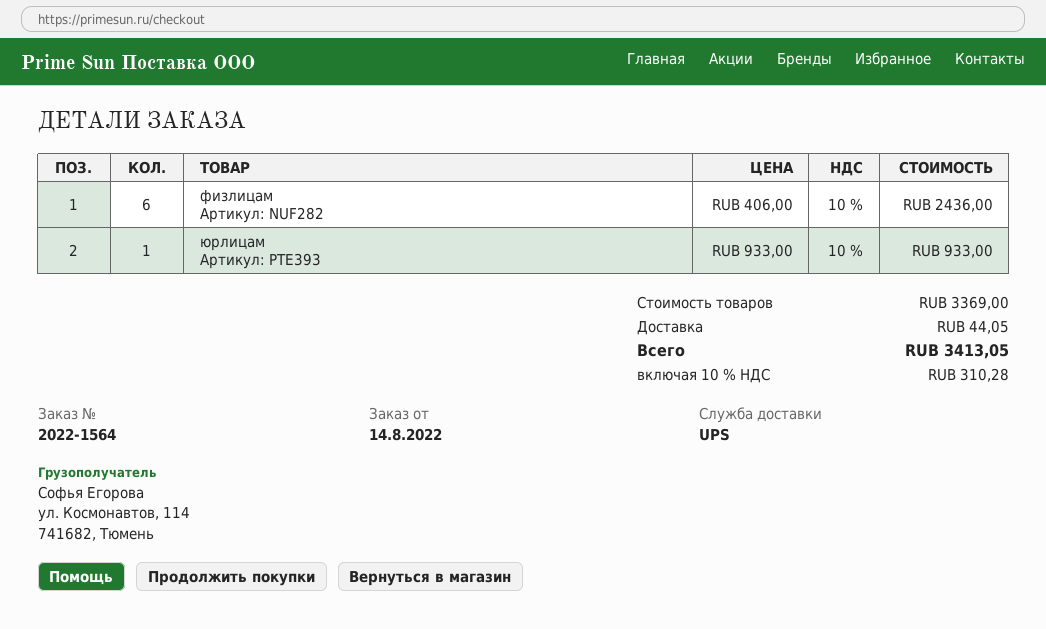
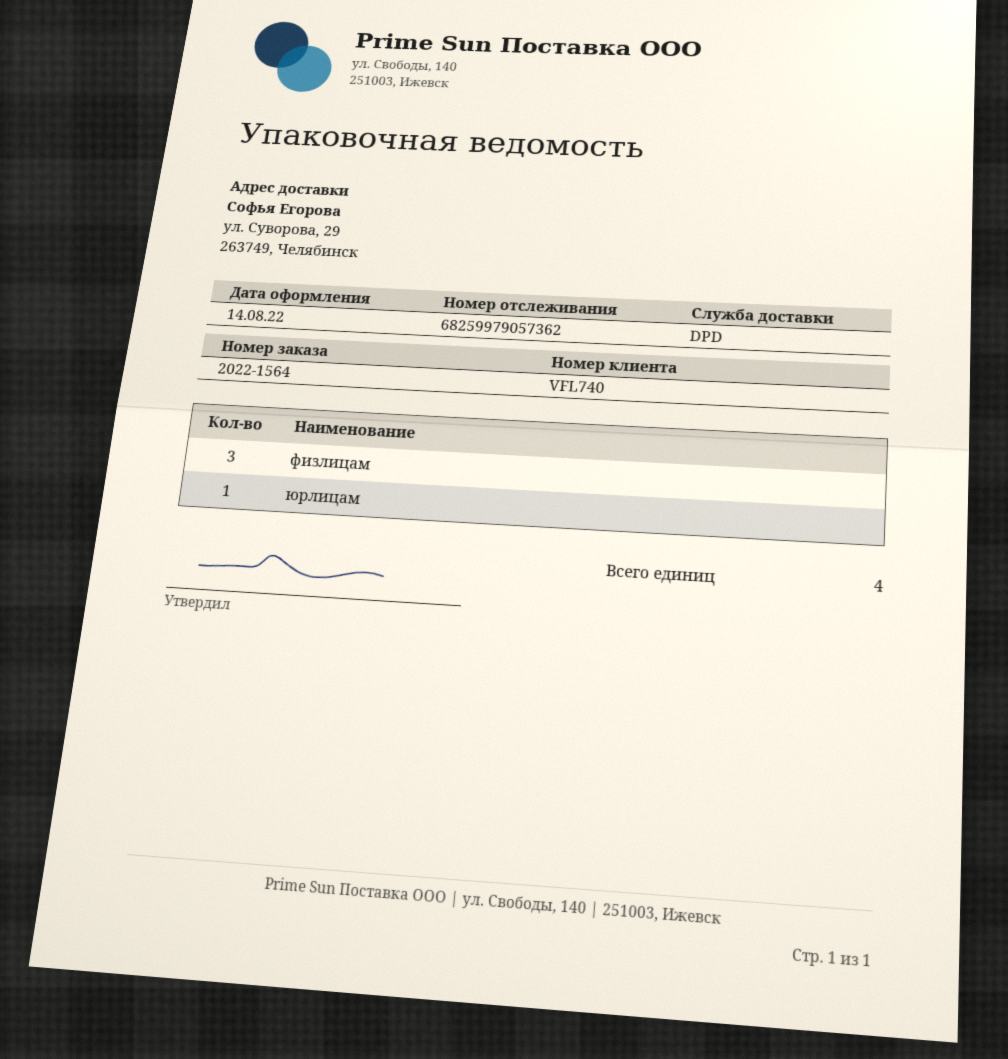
shipping method: UPS -> DPD
ship to: ул. Космонавтов, 114, 741682, Тюмень -> ул. Суворова, 29, 263749, Челябинск
физлицам: 6 -> 3

